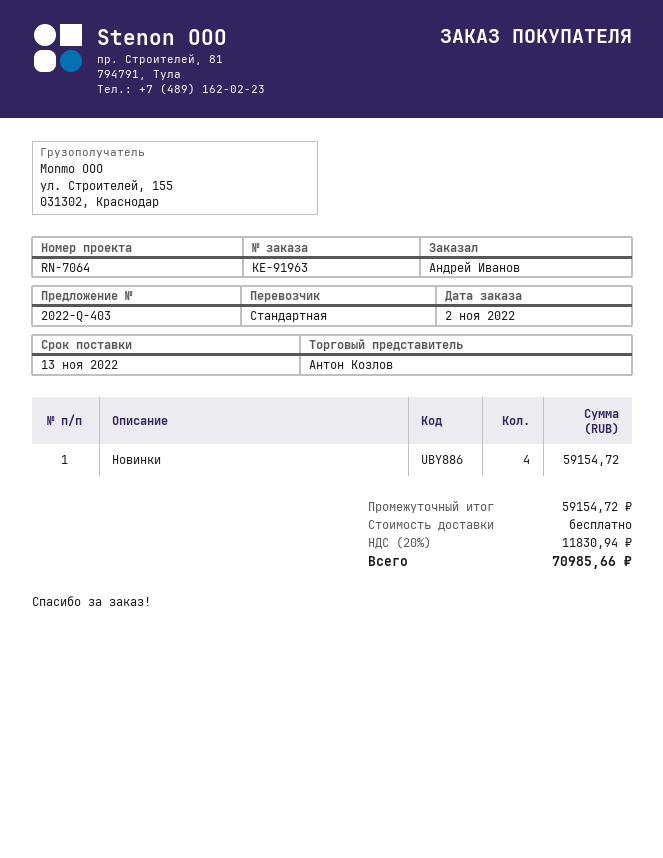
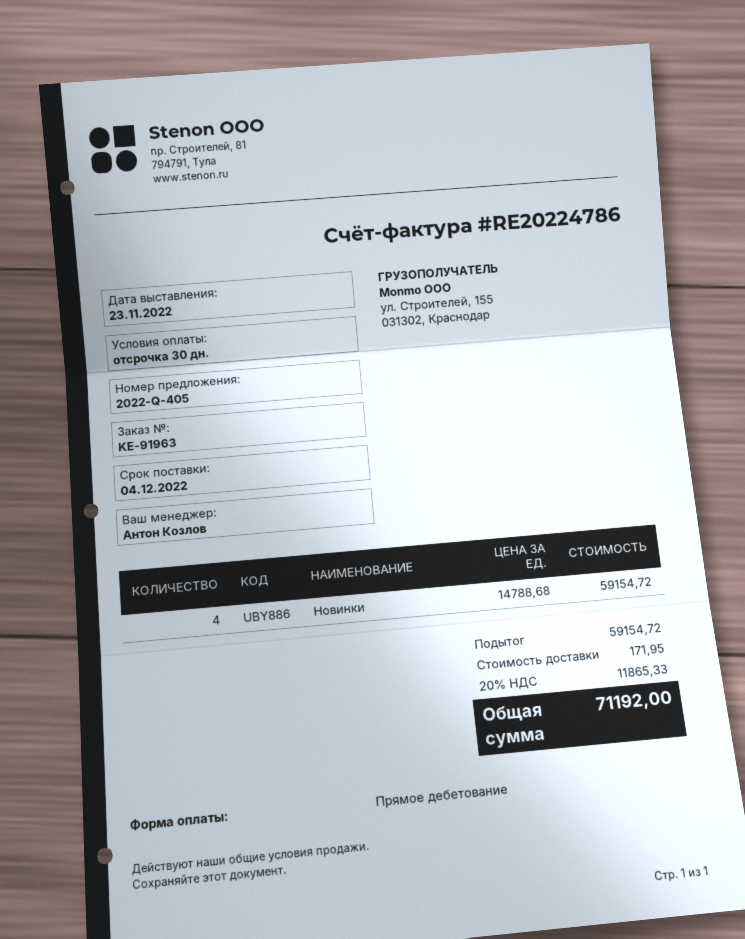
quote number: 2022-Q-403 -> 2022-Q-405
delivery date: 2022-11-13 -> 2022-12-04
shipping: 0.00 -> 171.95
tax: 20% = 11830.94 -> 20% = 11865.33
total: 70985.66 -> 71192.00

